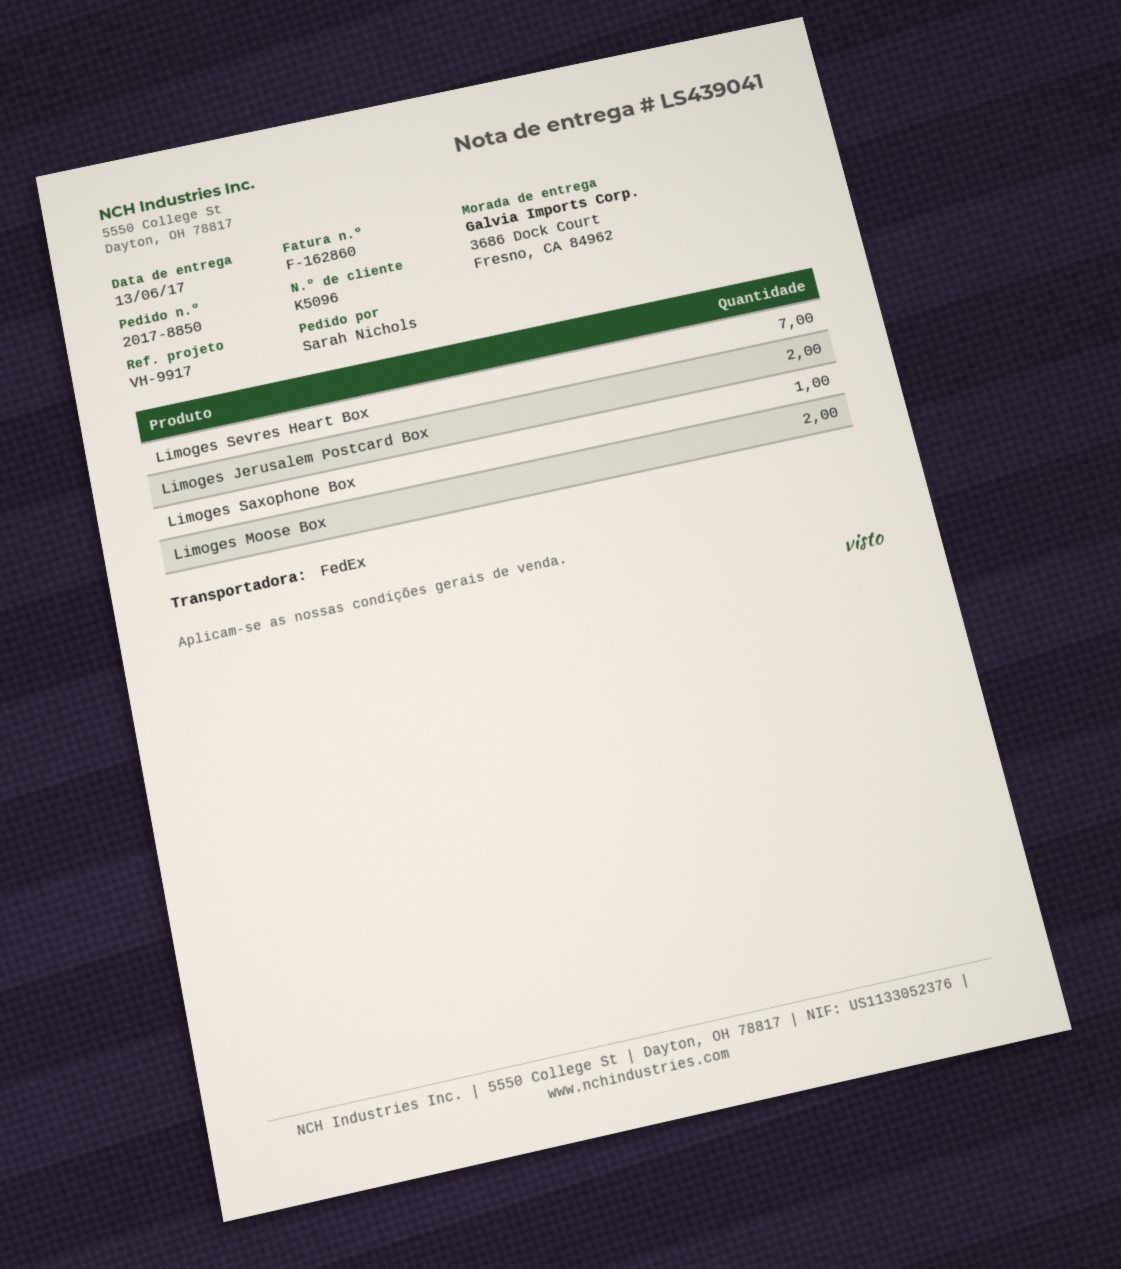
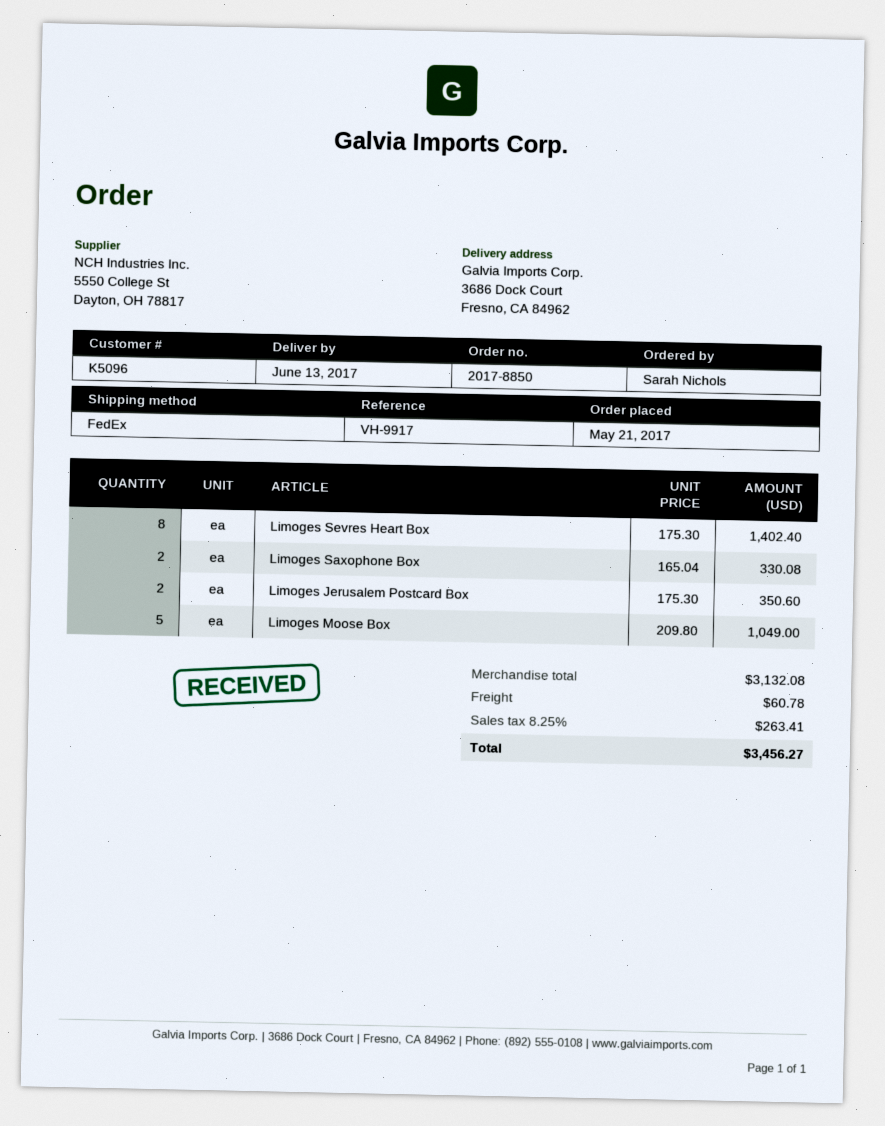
Limoges Sevres Heart Box: 7 -> 8
Limoges Saxophone Box: 1 -> 2
Limoges Moose Box: 2 -> 5

